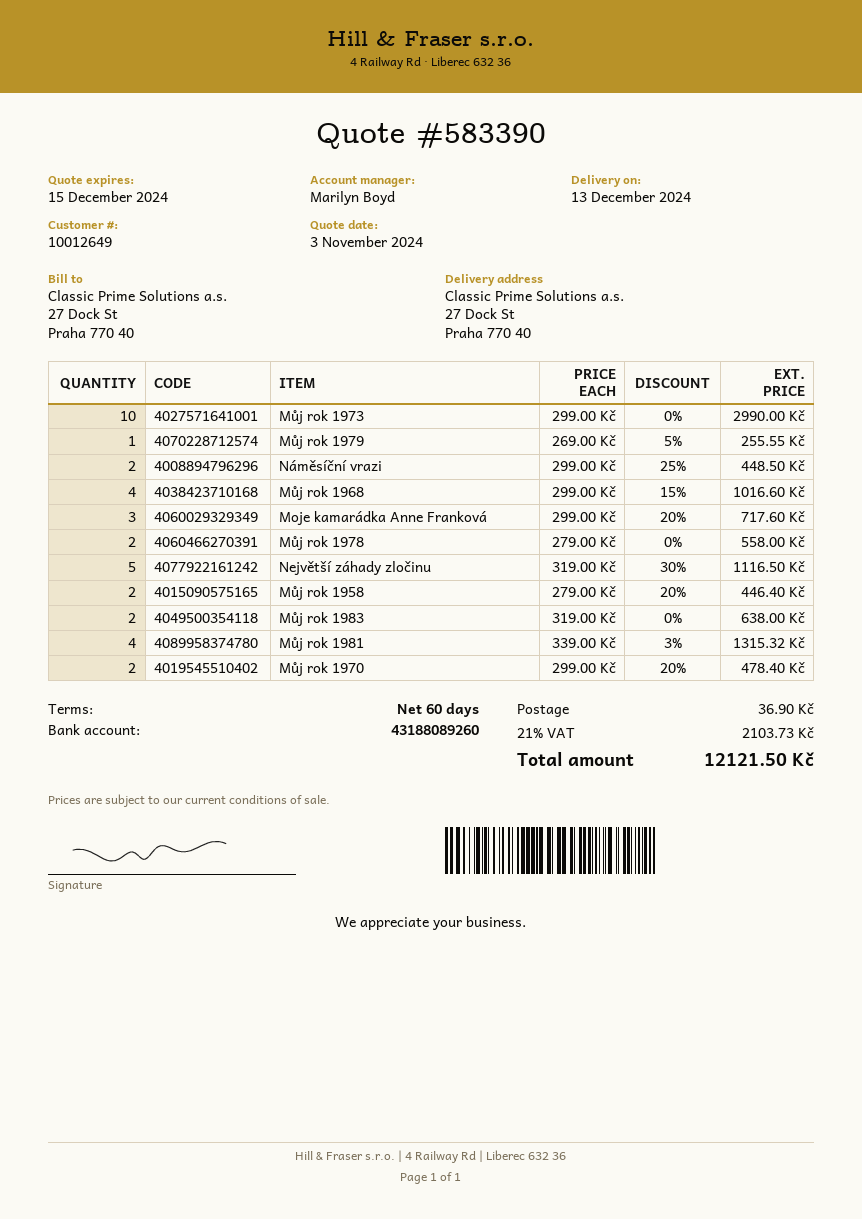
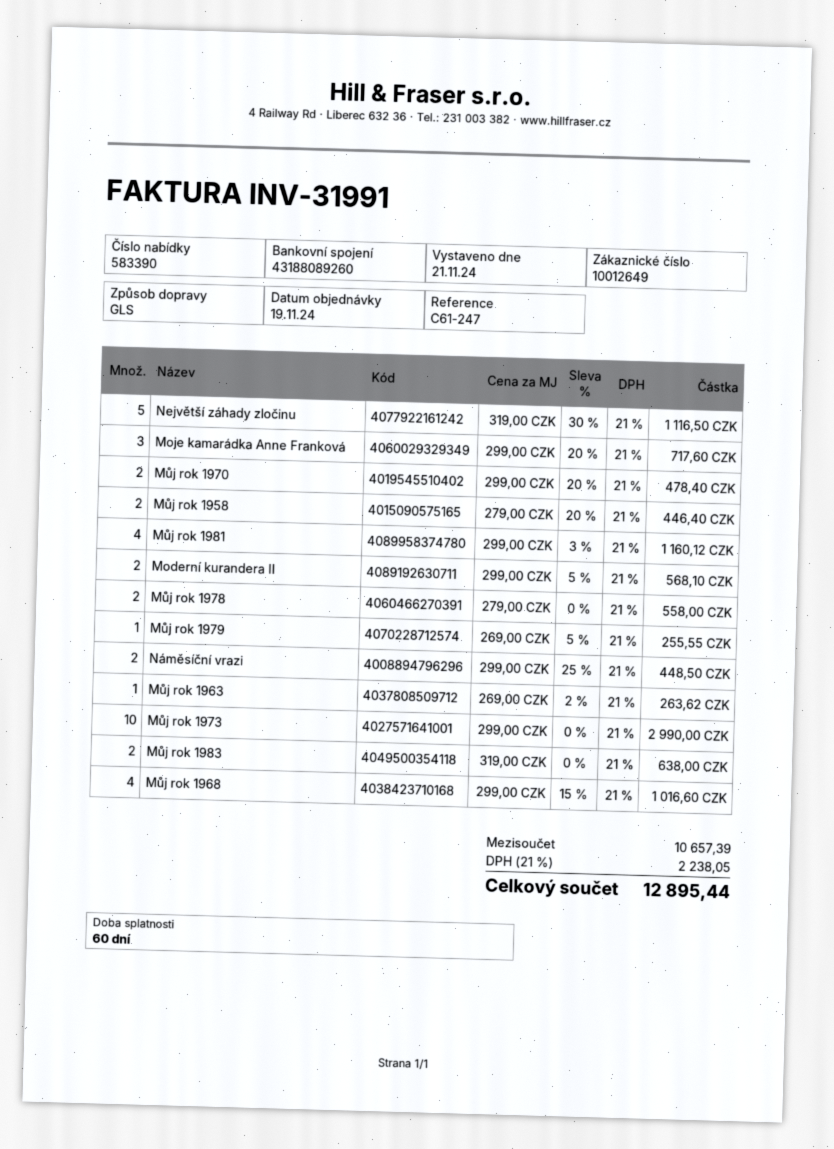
Můj rok 1981: 4 x 339.00 - 3% = 1315.32 -> 4 x 299.00 - 3% = 1160.12
Moderní kurandera II: none -> 2 x 299.00 - 5% = 568.10
Můj rok 1963: none -> 1 x 269.00 - 2% = 263.62
shipping: 36.90 -> none
tax: 21% = 2103.73 -> 21% = 2238.05
total: 12121.50 -> 12895.44

